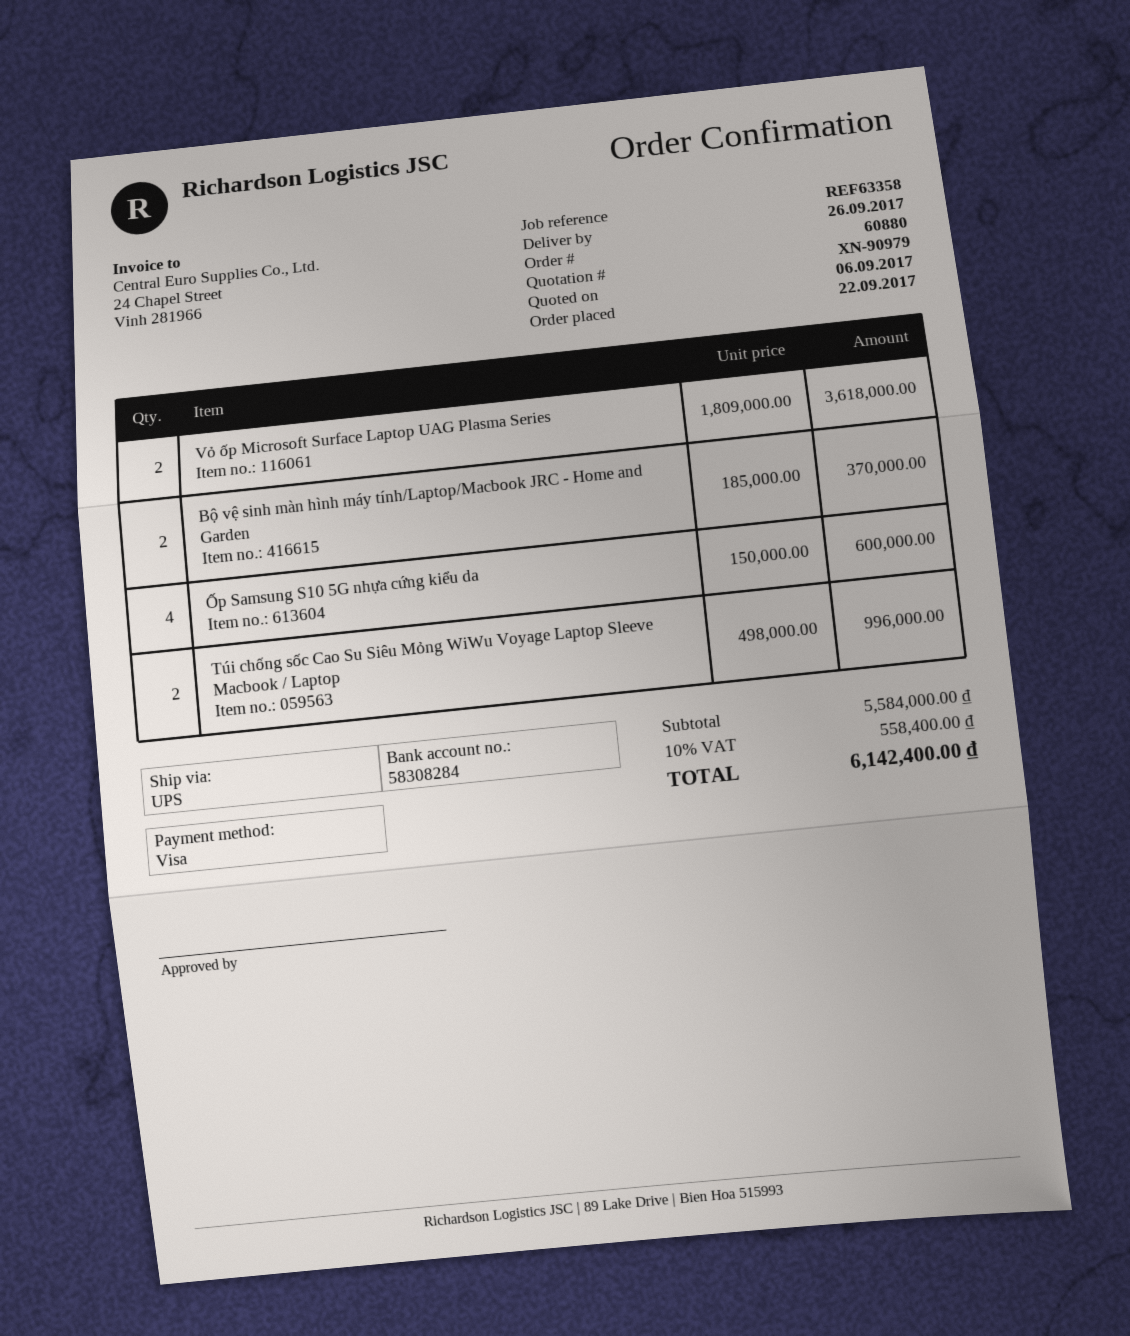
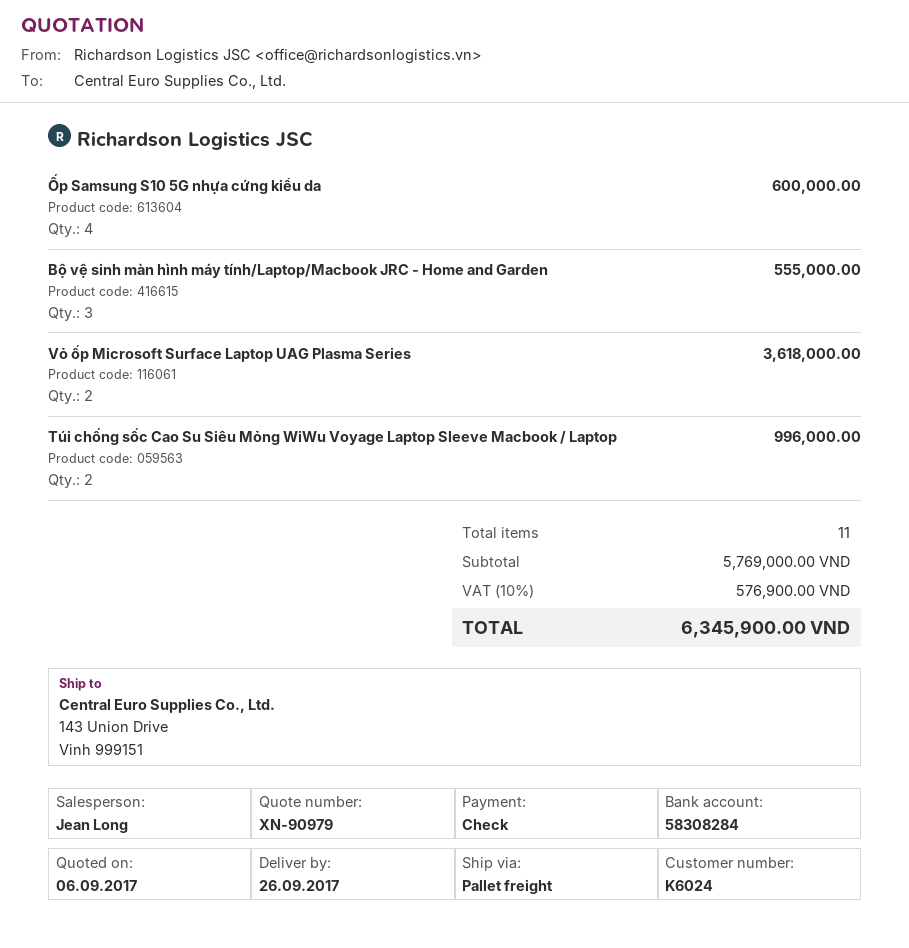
payment method: Visa -> cheque
shipping method: UPS -> pallet freight
Bộ vệ sinh màn hình máy tính/Laptop/Macbook JRC - Home and Garden: 2 for 370000.00 -> 3 for 555000.00
subtotal: 5584000.00 -> 5769000.00
tax: 10% = 558400.00 -> 10% = 576900.00
total: 6142400.00 -> 6345900.00

